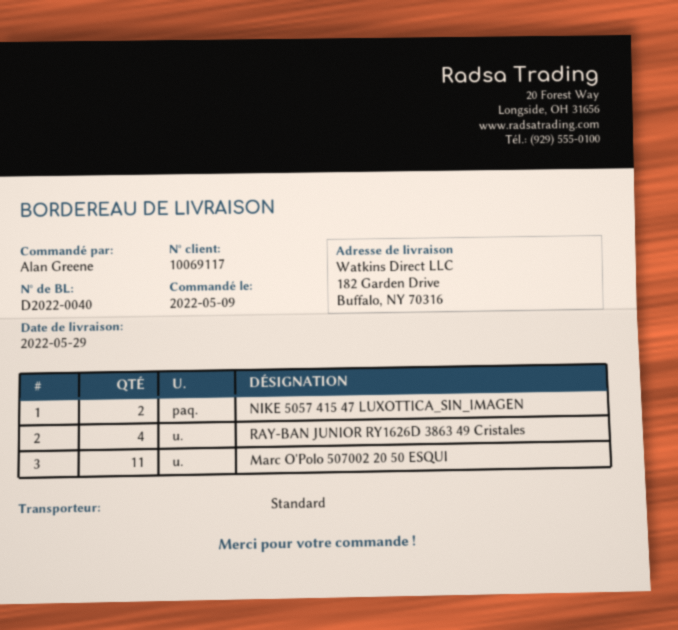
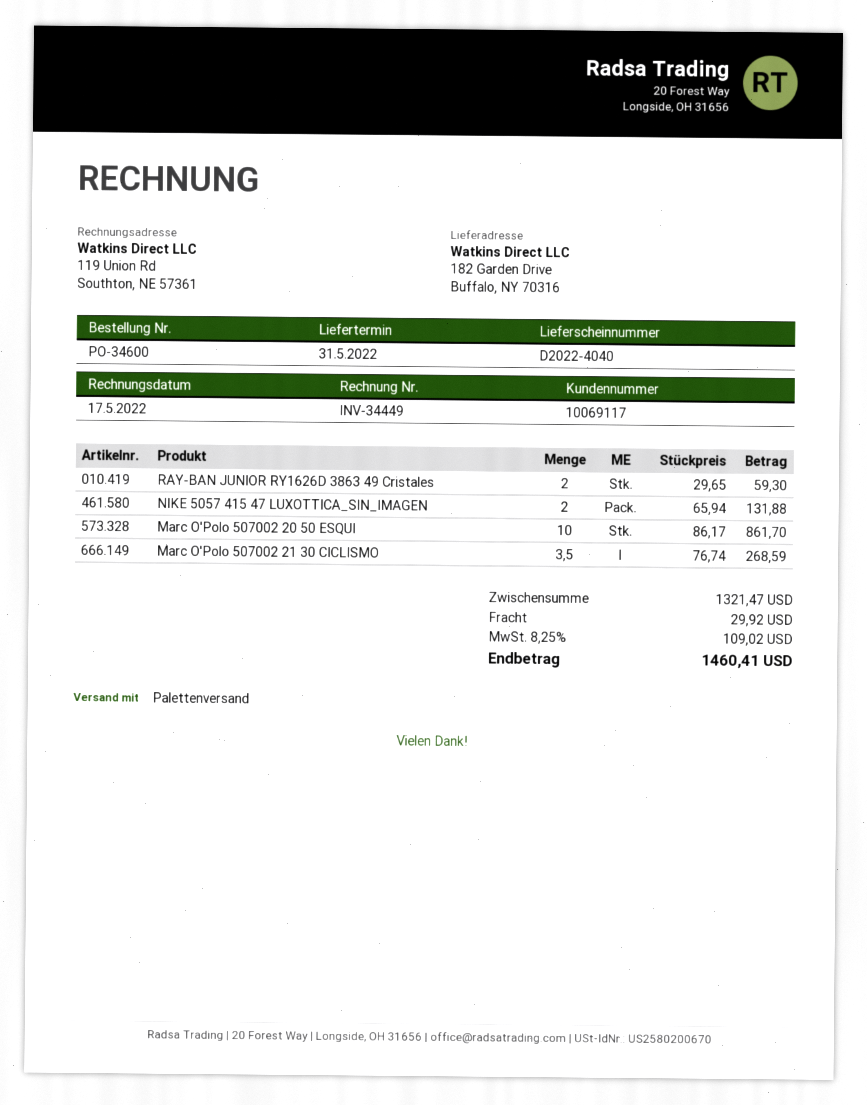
delivery note number: D2022-0040 -> D2022-4040
delivery date: 2022-05-29 -> 2022-05-31
shipping method: standard -> pallet freight
RAY-BAN JUNIOR RY1626D 3863 49 Cristales: 4 -> 2
Marc O'Polo 507002 20 50 ESQUI: 11 -> 10
Marc O'Polo 507002 21 30 CICLISMO: none -> 3.5

